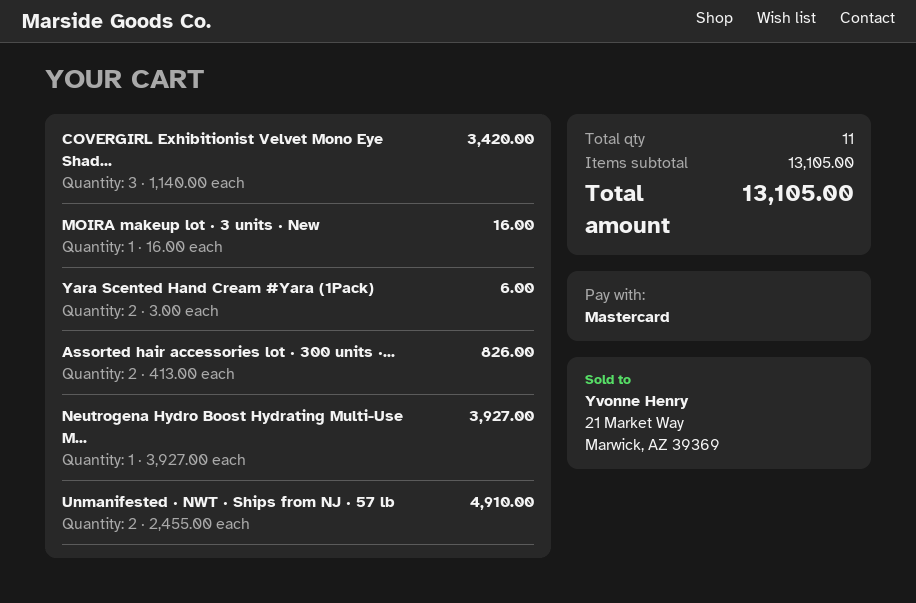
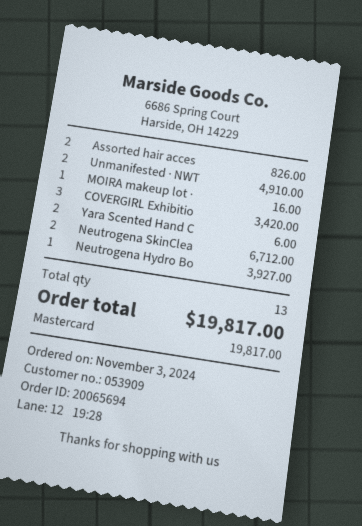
Neutrogena SkinClea: none -> 2 for 6712.00
total quantity: 11 -> 13
total: 13105.00 -> 19817.00

